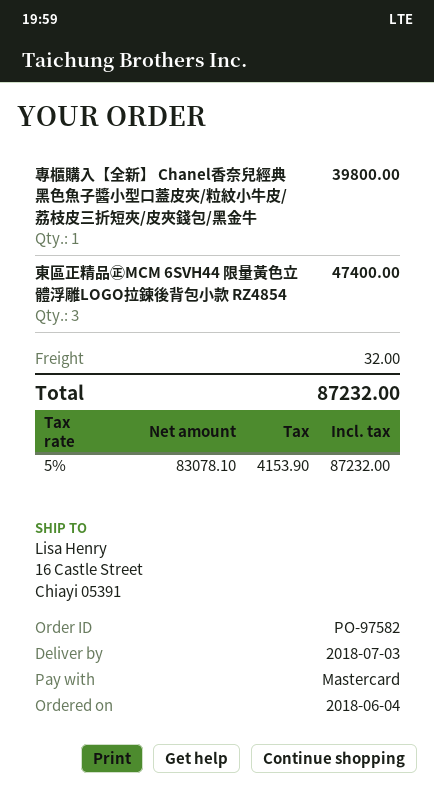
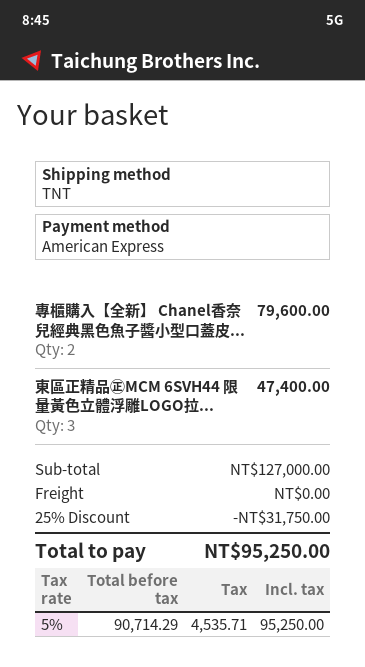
payment method: Mastercard -> American Express
專櫃購入【全新】 Chanel香奈兒經典黑色魚子醬小型口蓋皮夾/粒紋小牛皮/荔枝皮三折短夾/皮夾錢包/黑金牛: 1 for 39800.00 -> 2 for 79600.00
discount: none -> 25% = 31750.00
shipping: 32.00 -> 0.00
net: 83078.10 -> 90714.29
tax: 5% = 4153.90 -> 5% = 4535.71
total: 87232.00 -> 95250.00

